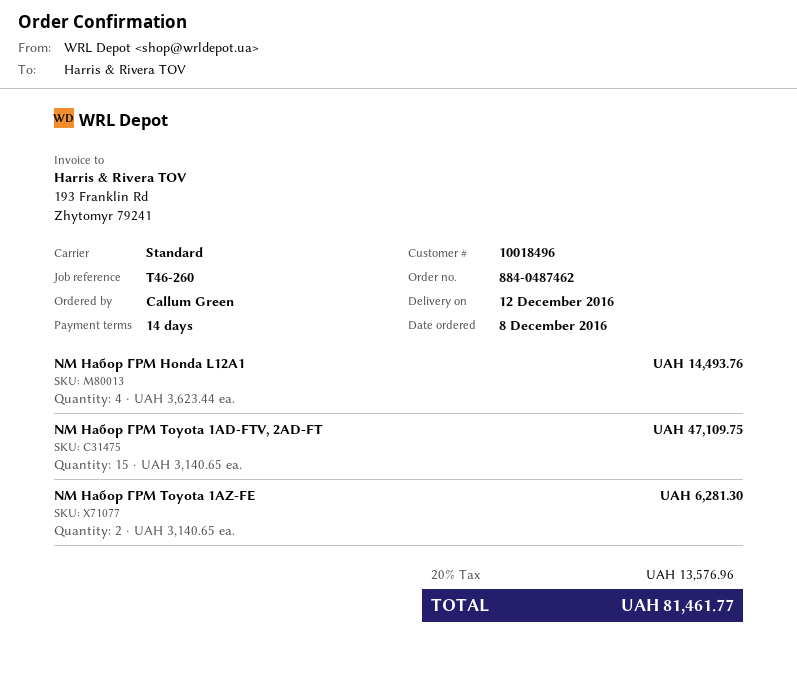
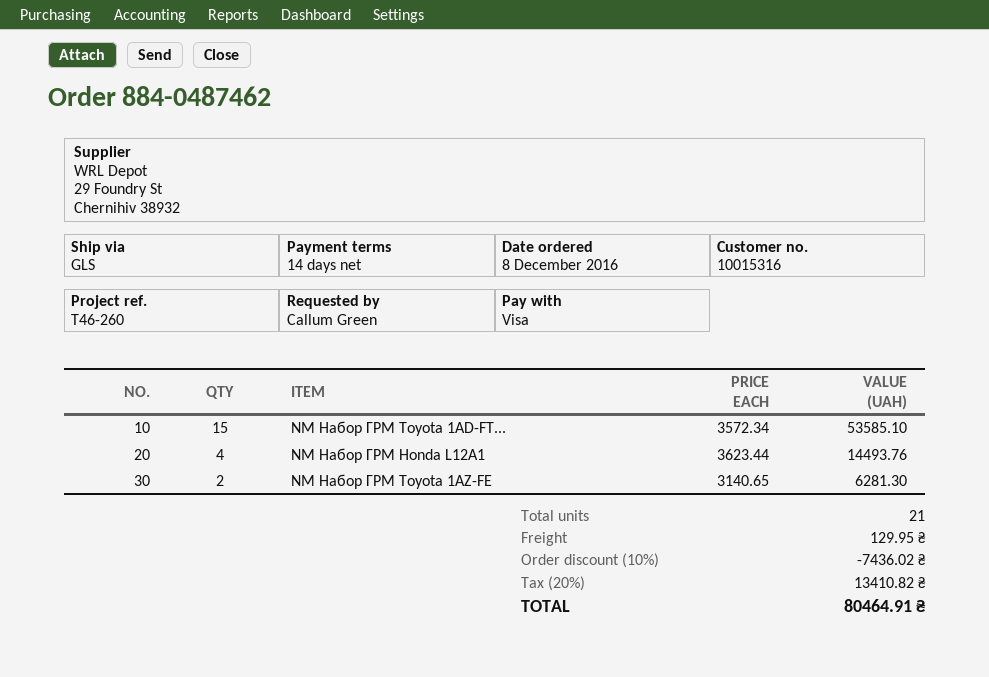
customer number: 10018496 -> 10015316
shipping method: standard -> GLS
NM Набор ГРМ Toyota 1AD-FTV, 2AD-FT: 15 x 3140.65 = 47109.75 -> 15 x 3572.34 = 53585.10
discount: none -> 10% = 7436.02
shipping: none -> 129.95
tax: 20% = 13576.96 -> 20% = 13410.82
total: 81461.77 -> 80464.91

